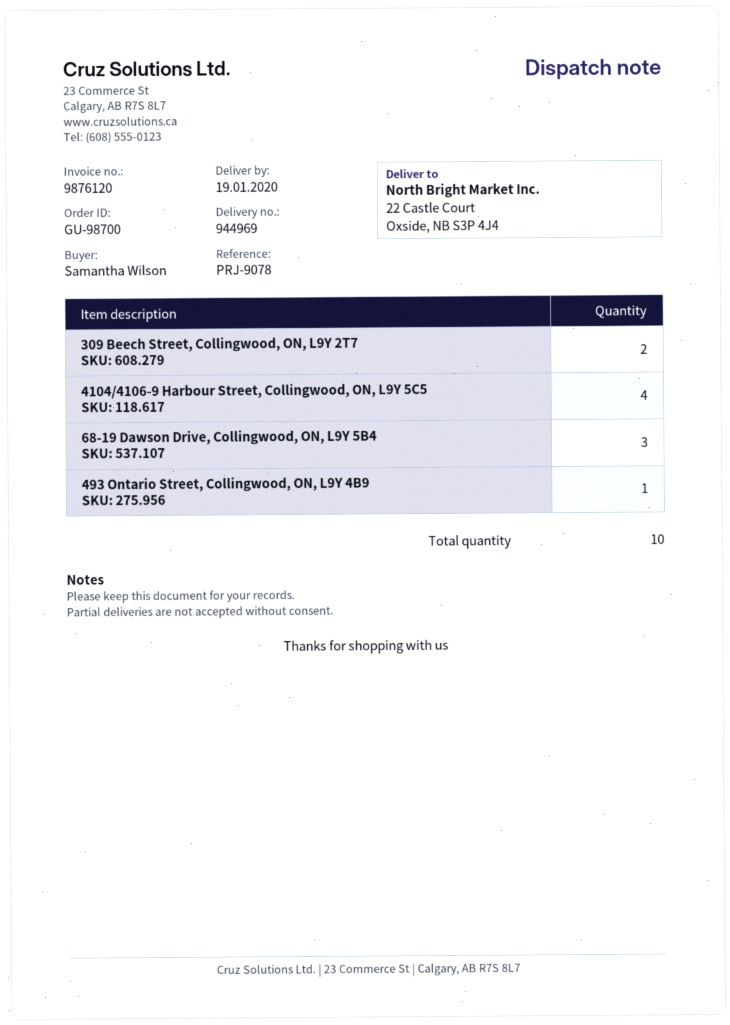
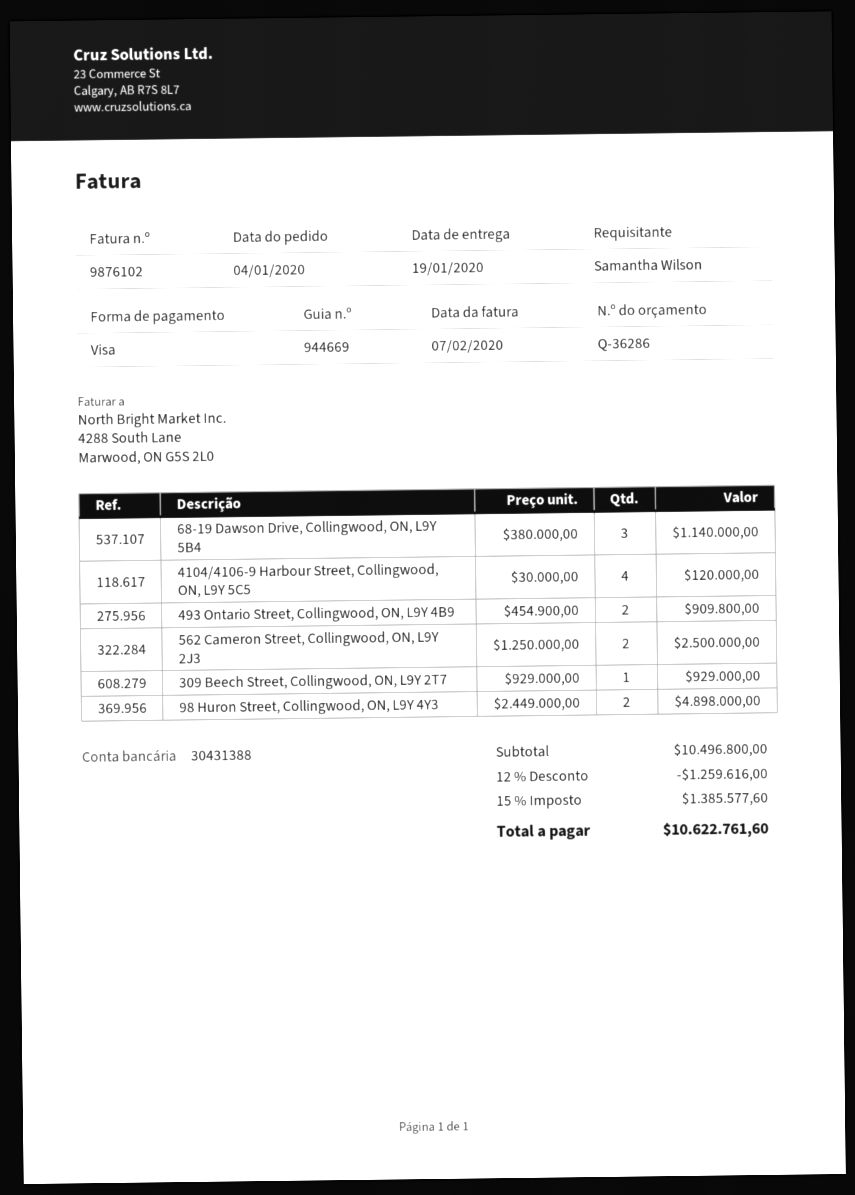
delivery note number: 944969 -> 944669
invoice number: 9876120 -> 9876102
309 Beech Street, Collingwood, ON, L9Y 2T7: 2 -> 1
493 Ontario Street, Collingwood, ON, L9Y 4B9: 1 -> 2
562 Cameron Street, Collingwood, ON, L9Y 2J3: none -> 2
98 Huron Street, Collingwood, ON, L9Y 4Y3: none -> 2

